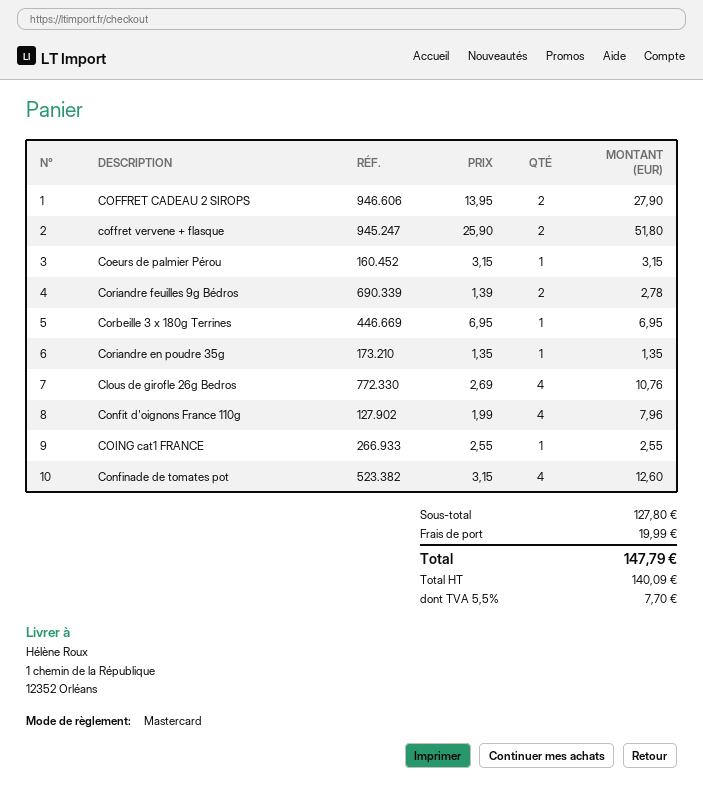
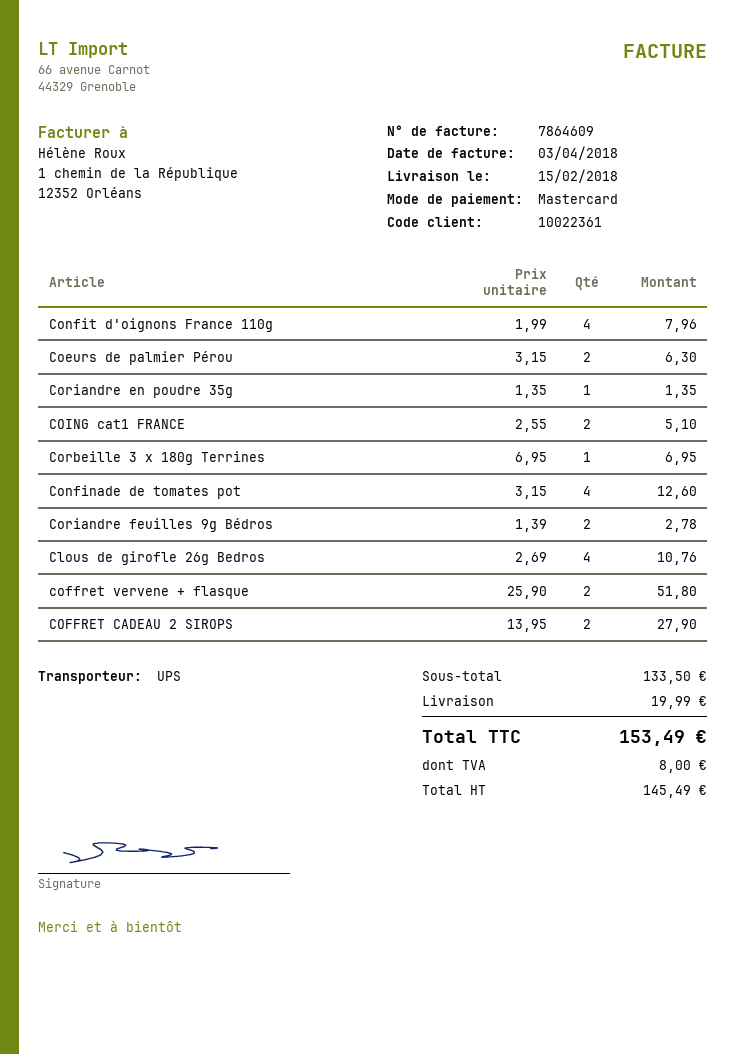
Coeurs de palmier Pérou: 1 x 3.15 = 3.15 -> 2 x 3.15 = 6.30
COING cat1 FRANCE: 1 x 2.55 = 2.55 -> 2 x 2.55 = 5.10
subtotal: 127.80 -> 133.50
net: 140.09 -> 145.49
tax: 7.70 -> 8.00
total: 147.79 -> 153.49

